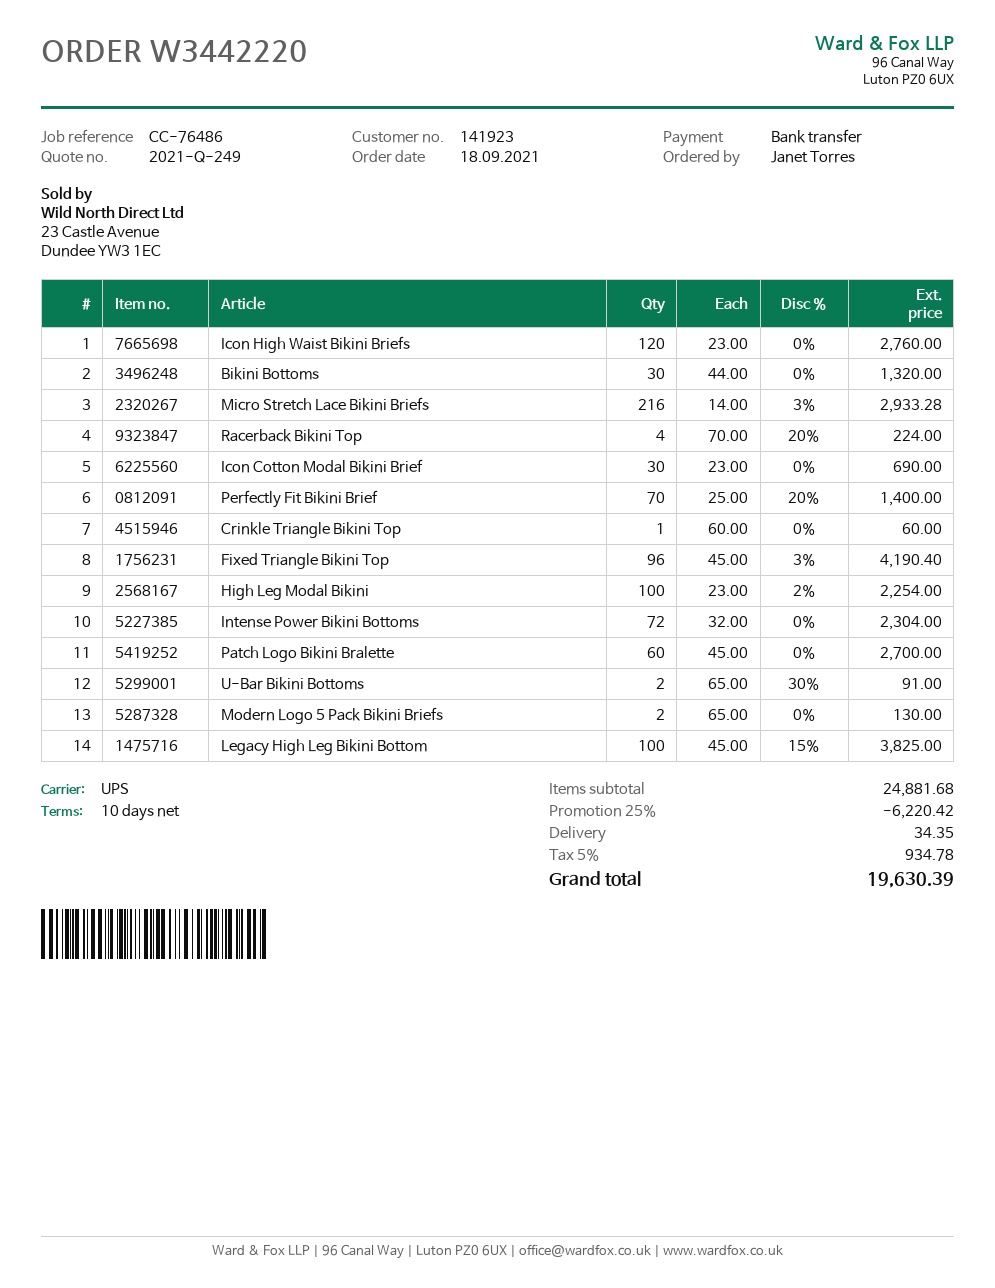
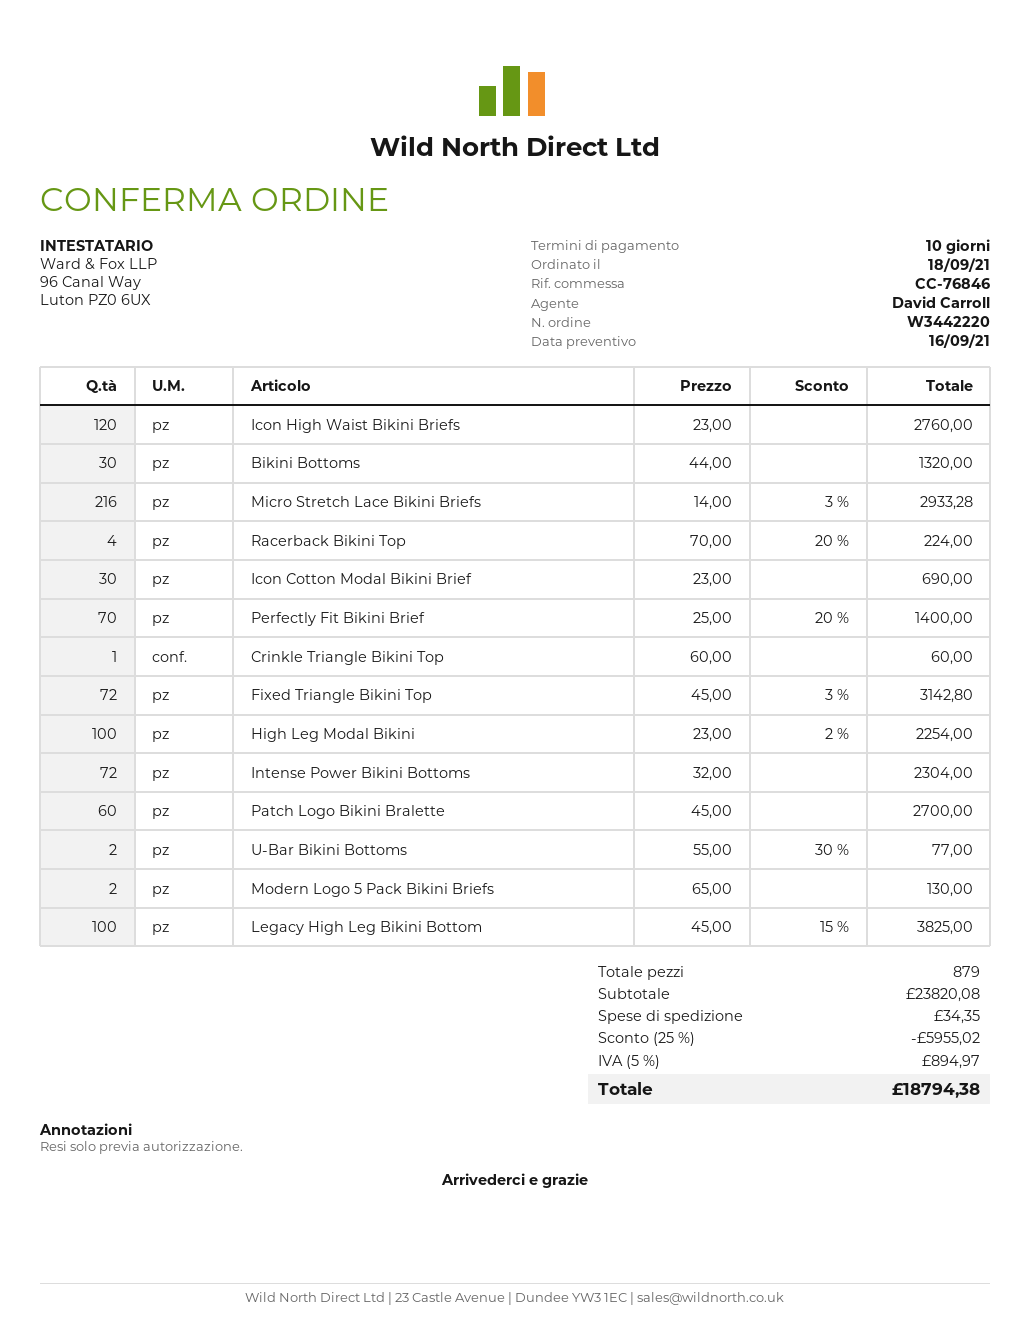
reference: CC-76486 -> CC-76846
Fixed Triangle Bikini Top: 96 x 45.00 - 3% = 4190.40 -> 72 x 45.00 - 3% = 3142.80
U-Bar Bikini Bottoms: 2 x 65.00 - 30% = 91.00 -> 2 x 55.00 - 30% = 77.00
subtotal: 24881.68 -> 23820.08
discount: 25% = 6220.42 -> 25% = 5955.02
tax: 5% = 934.78 -> 5% = 894.97
total: 19630.39 -> 18794.38

